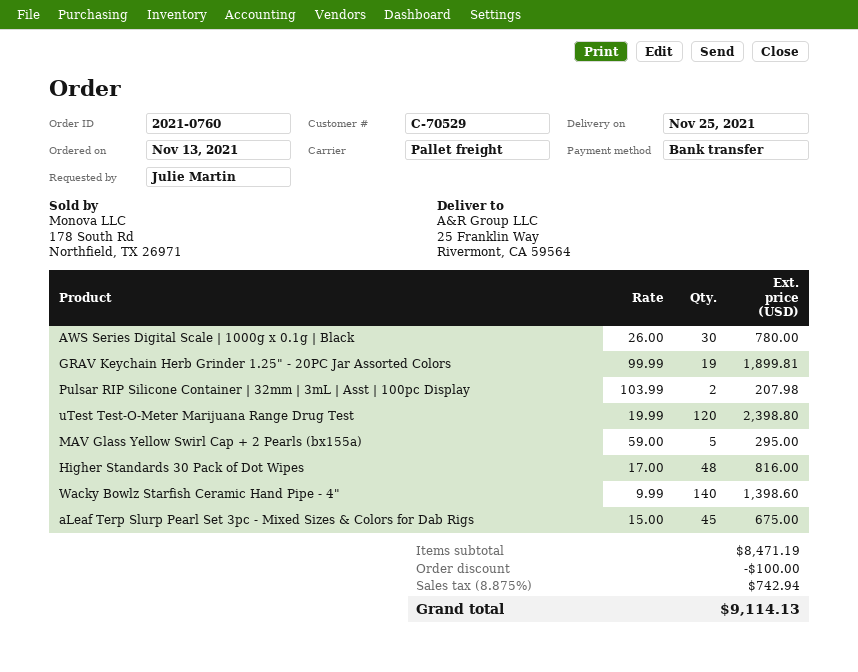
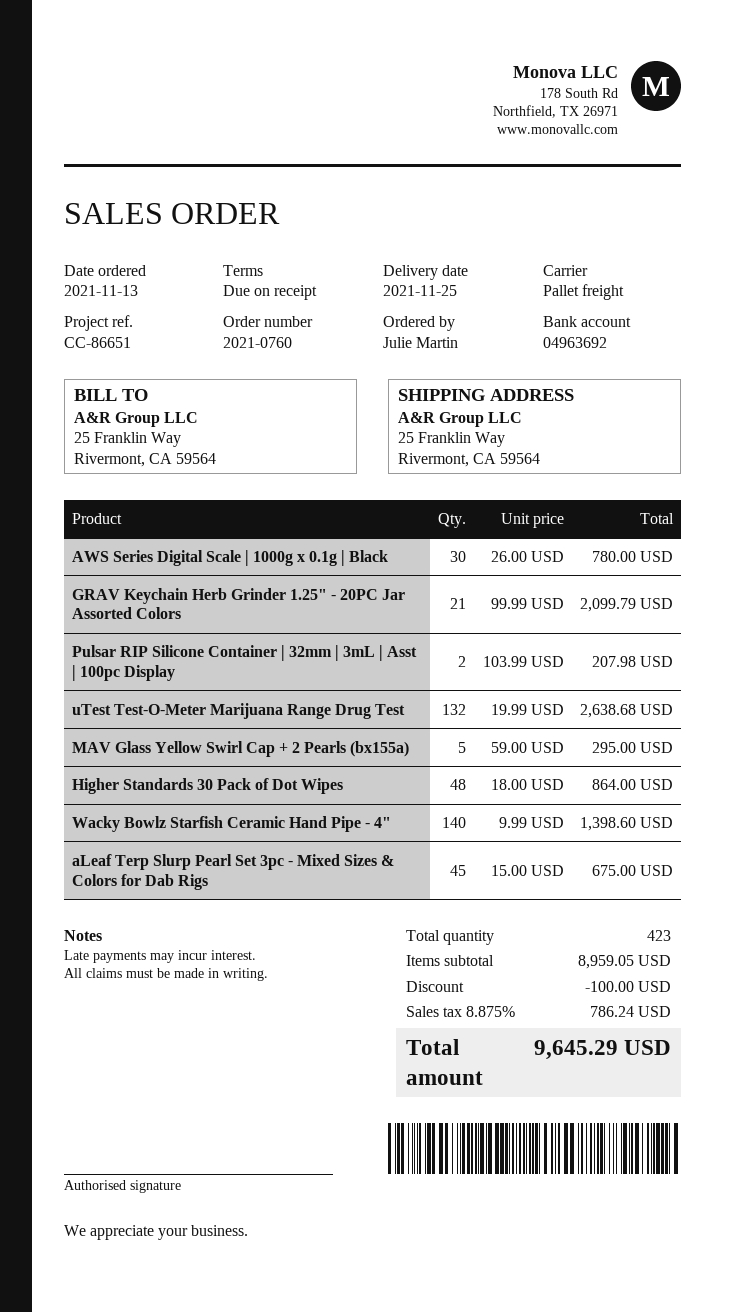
GRAV Keychain Herb Grinder 1.25" - 20PC Jar Assorted Colors: 19 x 99.99 = 1899.81 -> 21 x 99.99 = 2099.79
uTest Test-O-Meter Marijuana Range Drug Test: 120 x 19.99 = 2398.80 -> 132 x 19.99 = 2638.68
Higher Standards 30 Pack of Dot Wipes: 48 x 17.00 = 816.00 -> 48 x 18.00 = 864.00
subtotal: 8471.19 -> 8959.05
tax: 8.875% = 742.94 -> 8.875% = 786.24
total: 9114.13 -> 9645.29

